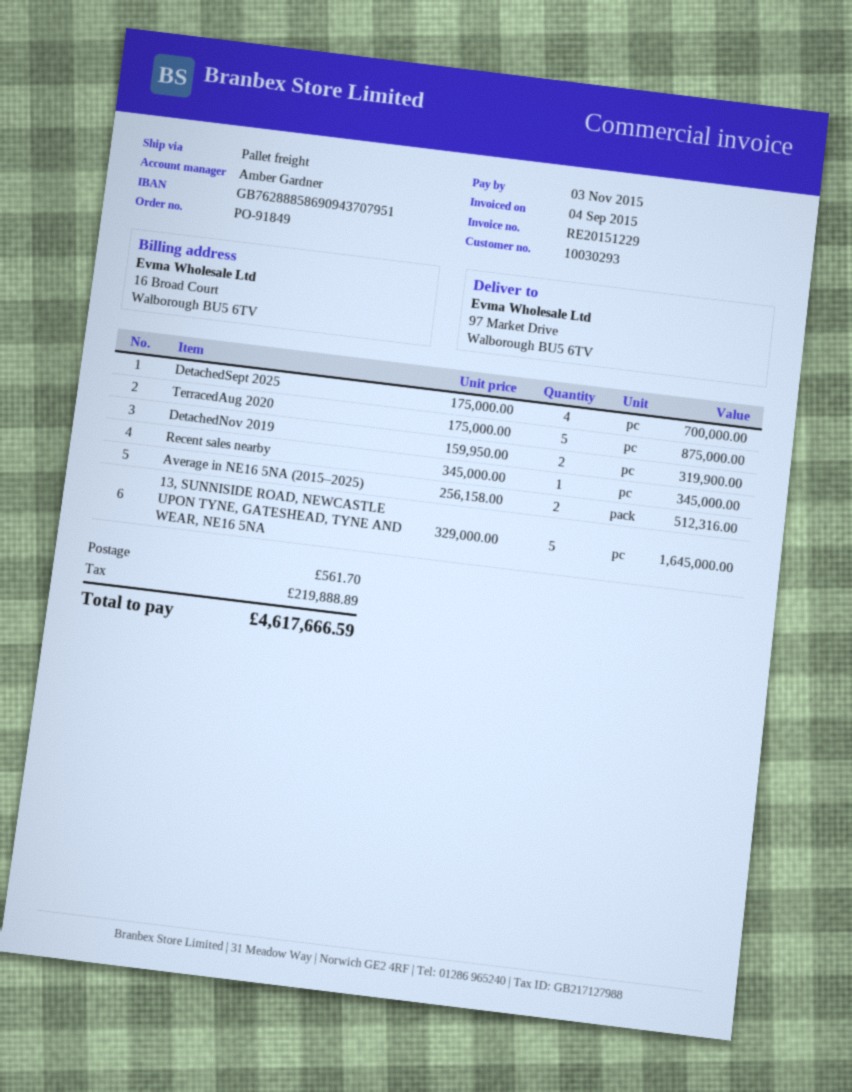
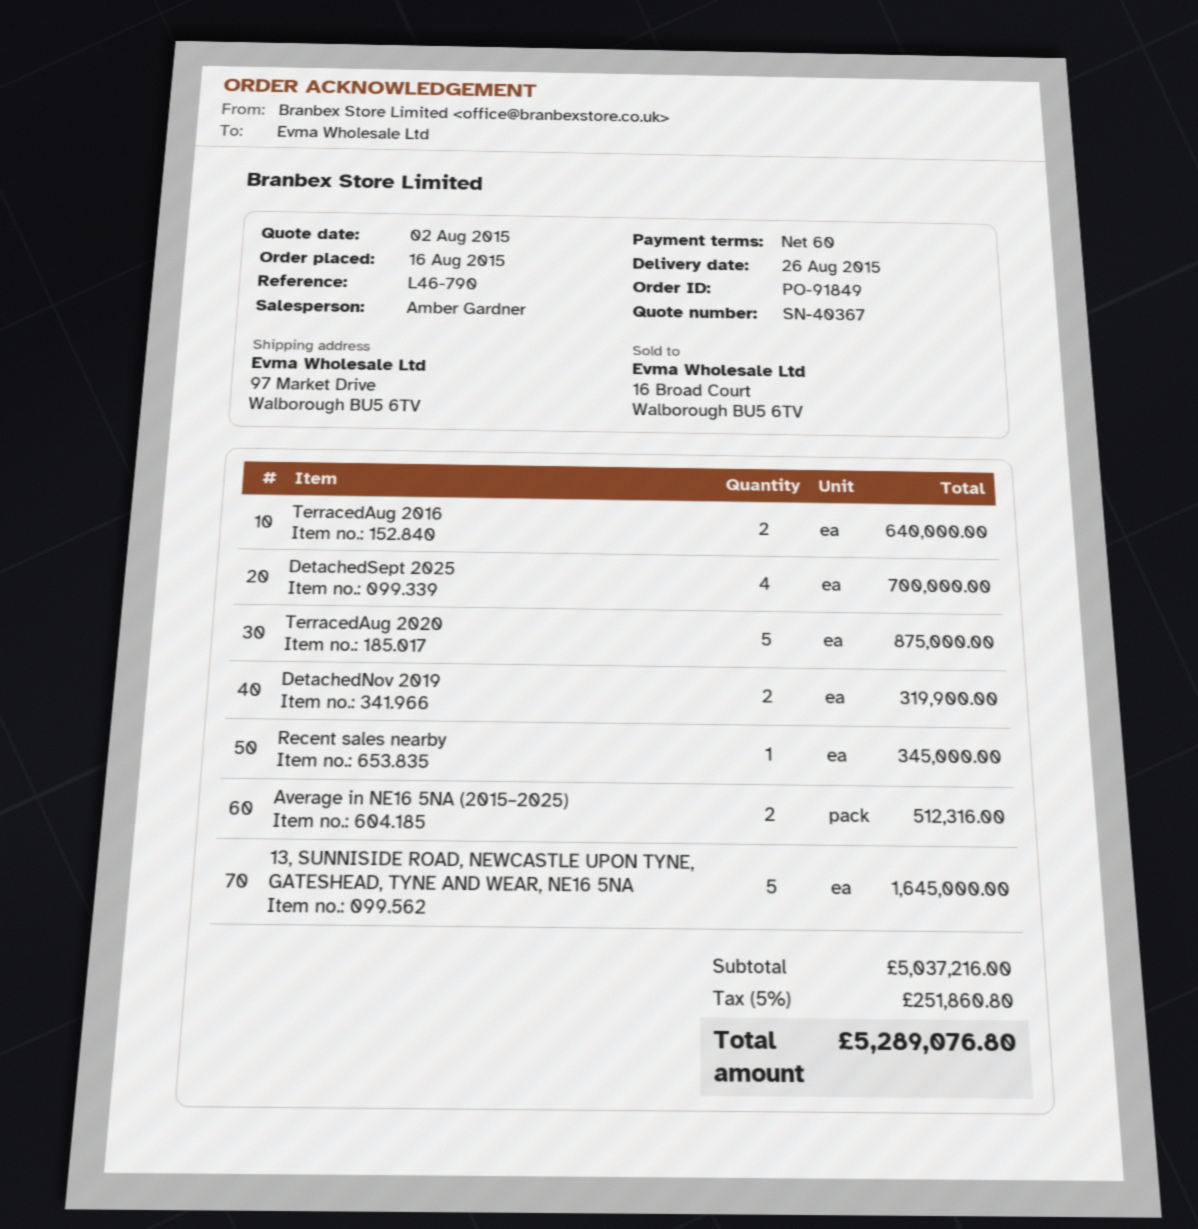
TerracedAug 2016: none -> 2 for 640000.00
shipping: 561.70 -> none
tax: 219888.89 -> 251860.80
total: 4617666.59 -> 5289076.80

